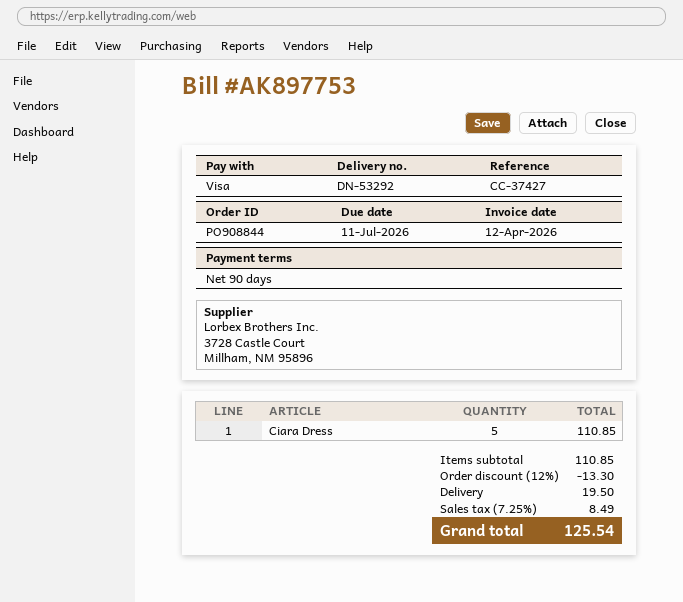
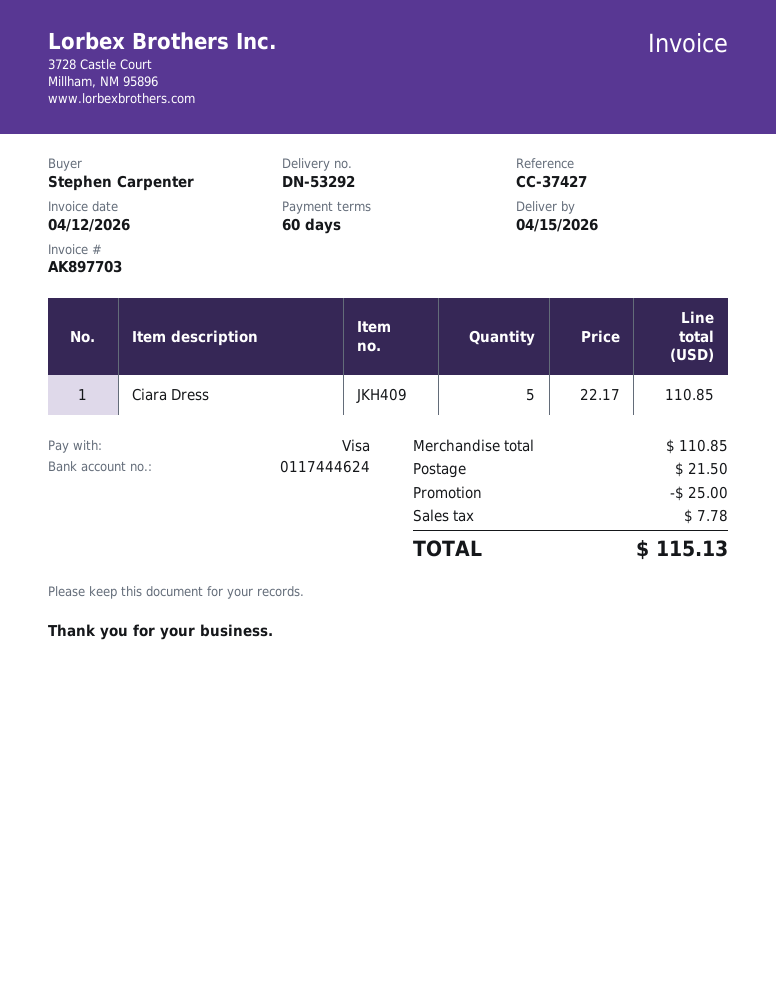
invoice number: AK897753 -> AK897703
payment terms: 90 days -> 60 days
discount: 13.30 -> 25.00
shipping: 19.50 -> 21.50
tax: 8.49 -> 7.78
total: 125.54 -> 115.13

